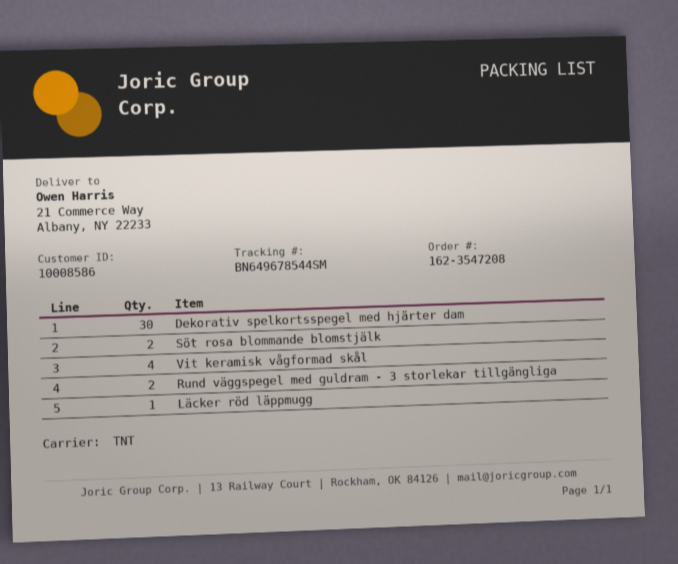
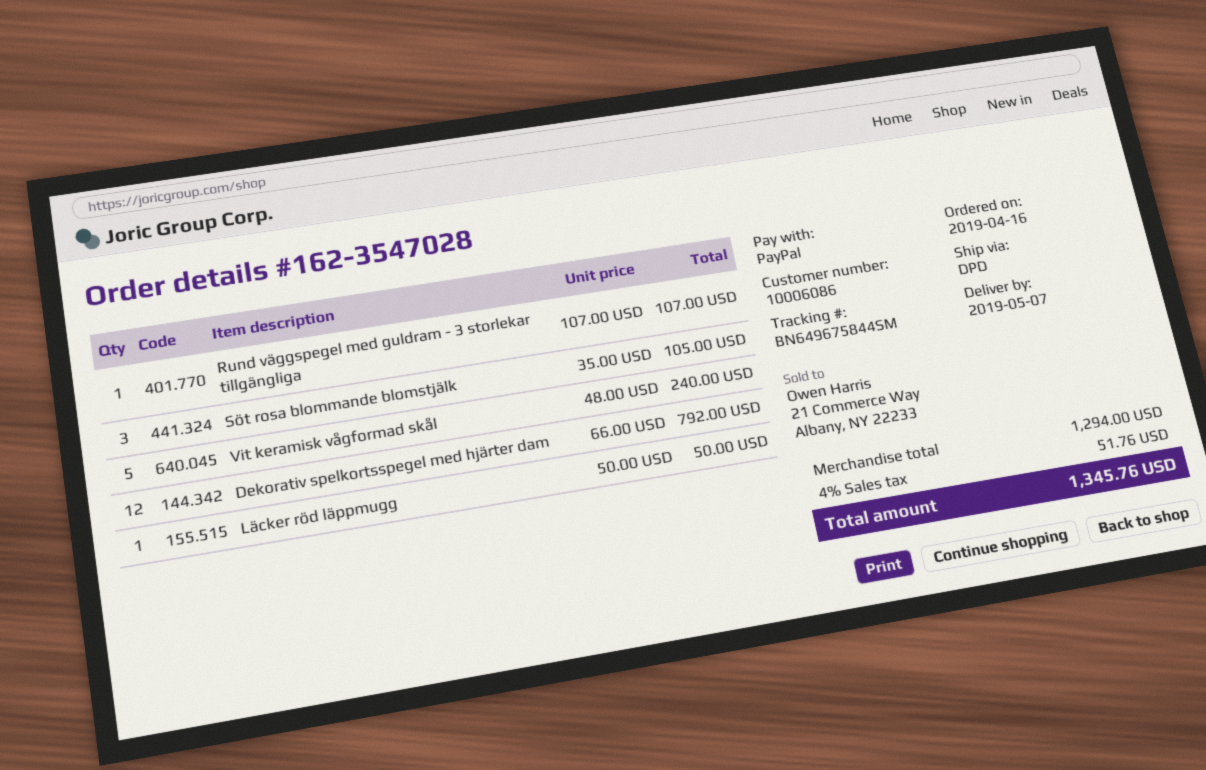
order number: 162-3547208 -> 162-3547028
customer number: 10008586 -> 10006086
shipping method: TNT -> DPD
tracking number: BN649678544SM -> BN649675844SM
Dekorativ spelkortsspegel med hjärter dam: 30 -> 12
Söt rosa blommande blomstjälk: 2 -> 3
Vit keramisk vågformad skål: 4 -> 5
Rund väggspegel med guldram - 3 storlekar tillgängliga: 2 -> 1

